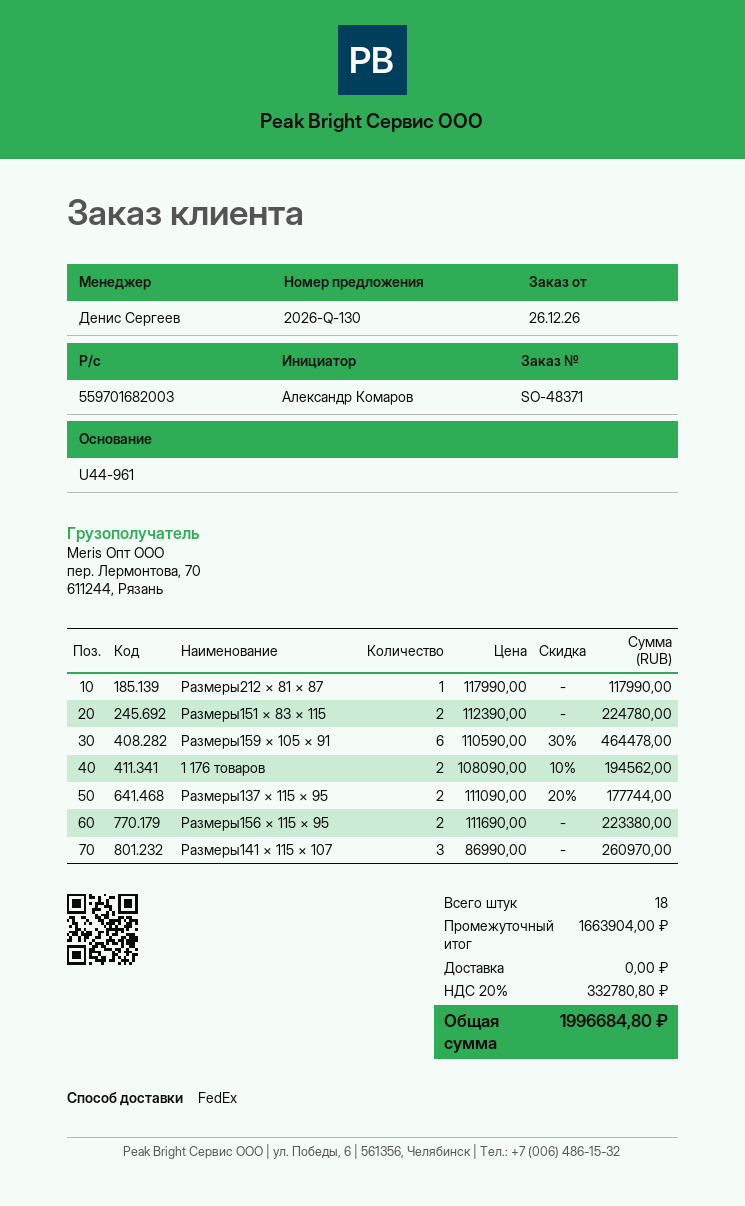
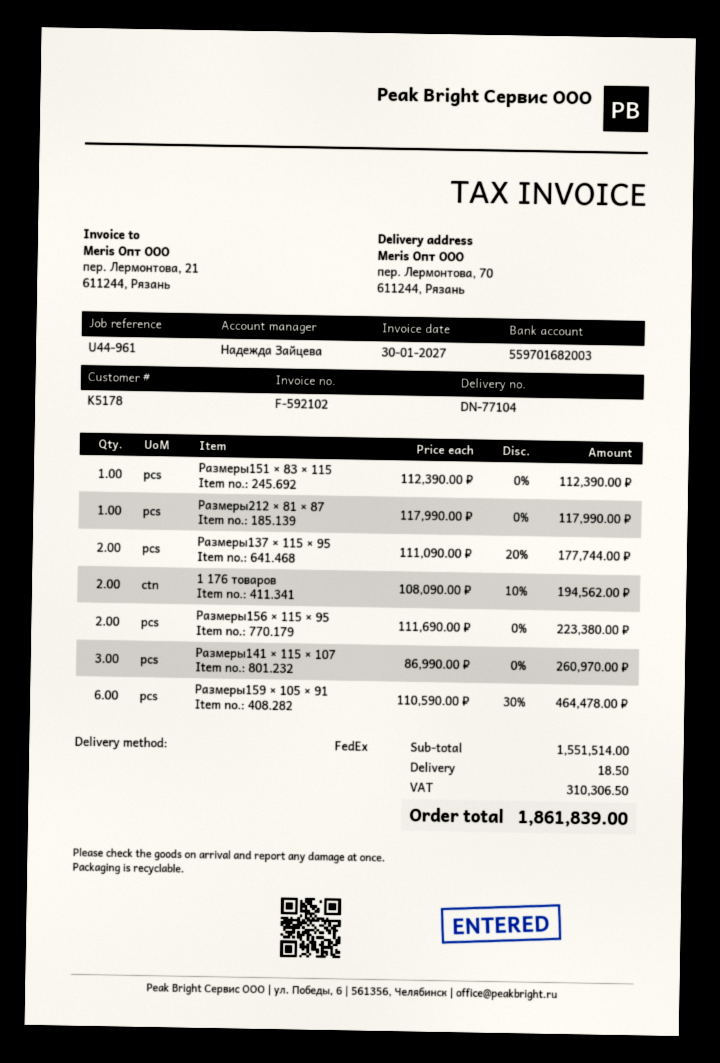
sales rep: Денис Сергеев -> Надежда Зайцева
Размеры151 × 83 × 115: 2 x 112390.00 = 224780.00 -> 1 x 112390.00 = 112390.00
subtotal: 1663904.00 -> 1551514.00
shipping: 0.00 -> 18.50
tax: 332780.80 -> 310306.50
total: 1996684.80 -> 1861839.00

